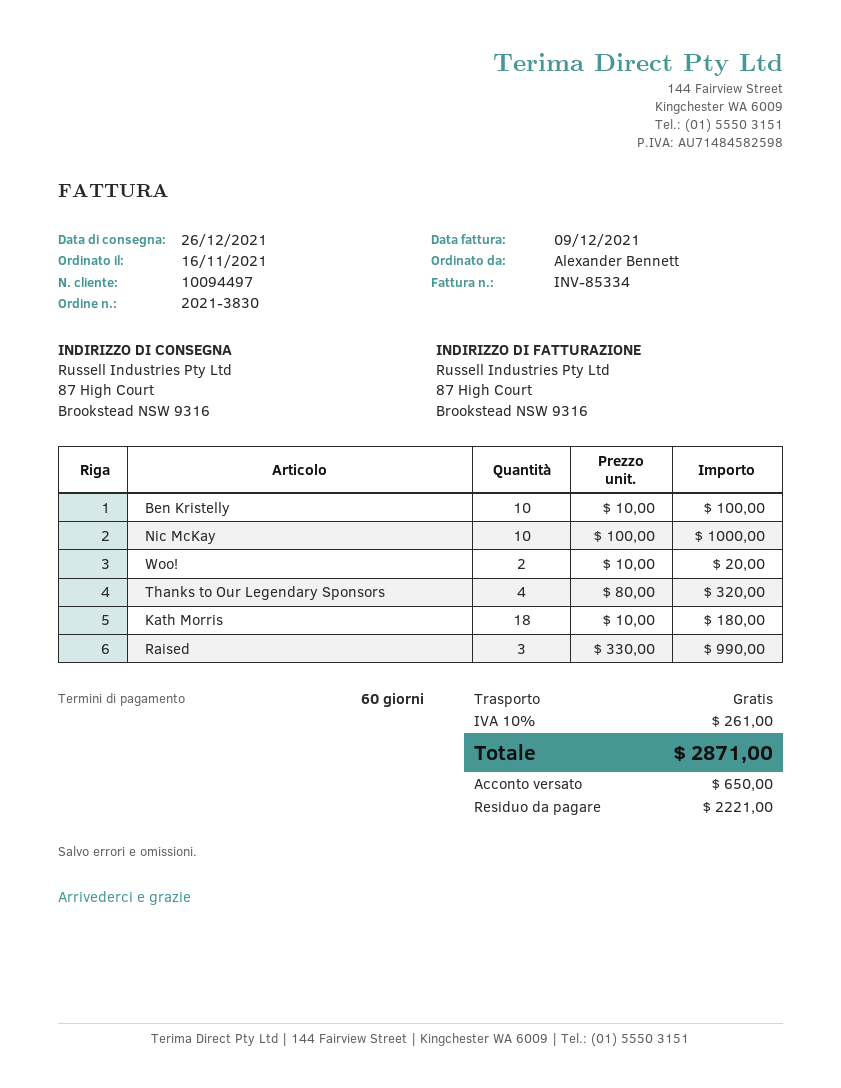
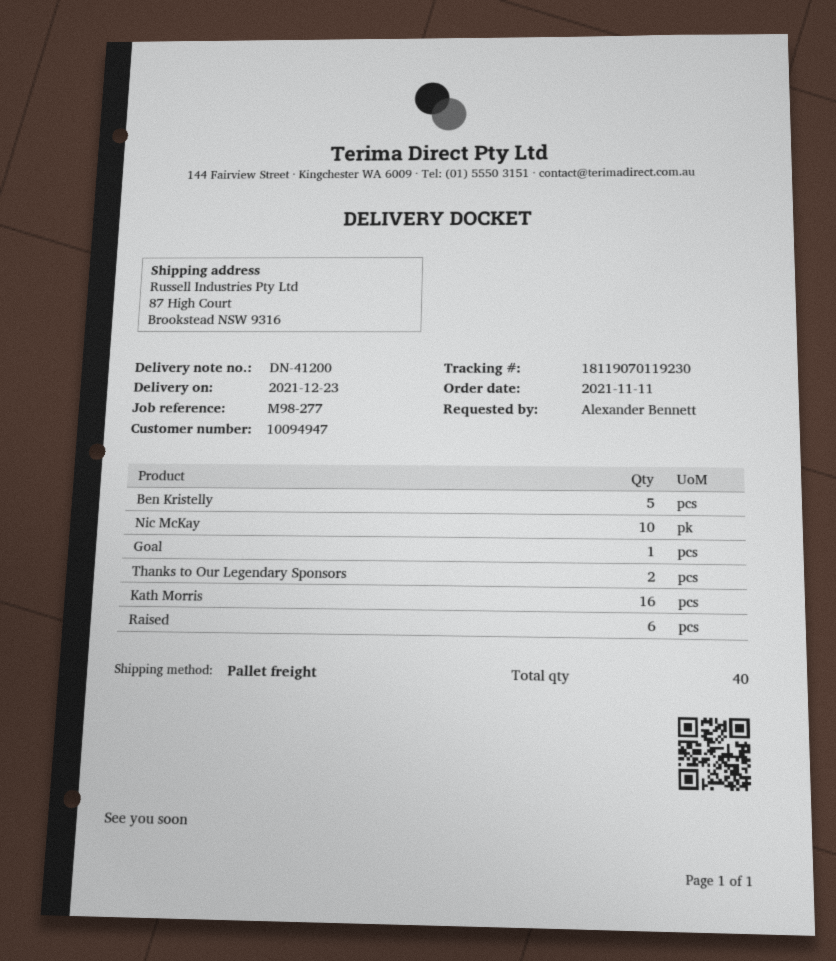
order date: 2021-11-16 -> 2021-11-11
delivery date: 2021-12-26 -> 2021-12-23
customer number: 10094497 -> 10094947
Ben Kristelly: 10 -> 5
Woo!: 2 -> none
Thanks to Our Legendary Sponsors: 4 -> 2
Kath Morris: 18 -> 16
Raised: 3 -> 6
Goal: none -> 1

